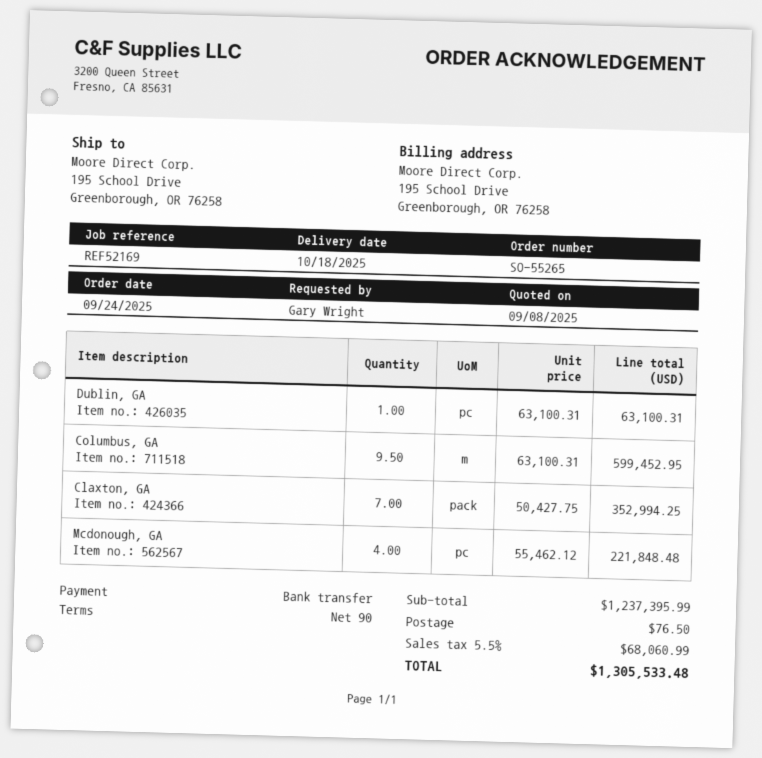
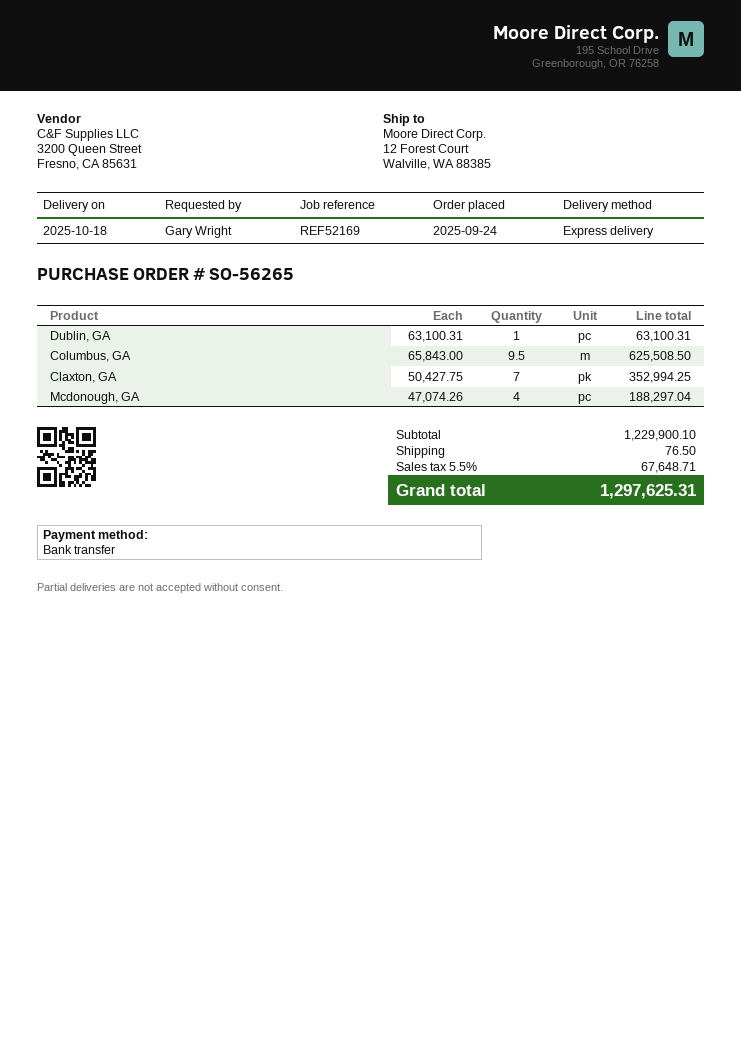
order number: SO-55265 -> SO-56265
ship to: 195 School Drive, Greenborough, OR 76258 -> 12 Forest Court, Walville, WA 88385
Columbus, GA: 9.5 x 63100.31 = 599452.95 -> 9.5 x 65843.00 = 625508.50
Mcdonough, GA: 4 x 55462.12 = 221848.48 -> 4 x 47074.26 = 188297.04
subtotal: 1237395.99 -> 1229900.10
tax: 5.5% = 68060.99 -> 5.5% = 67648.71
total: 1305533.48 -> 1297625.31

